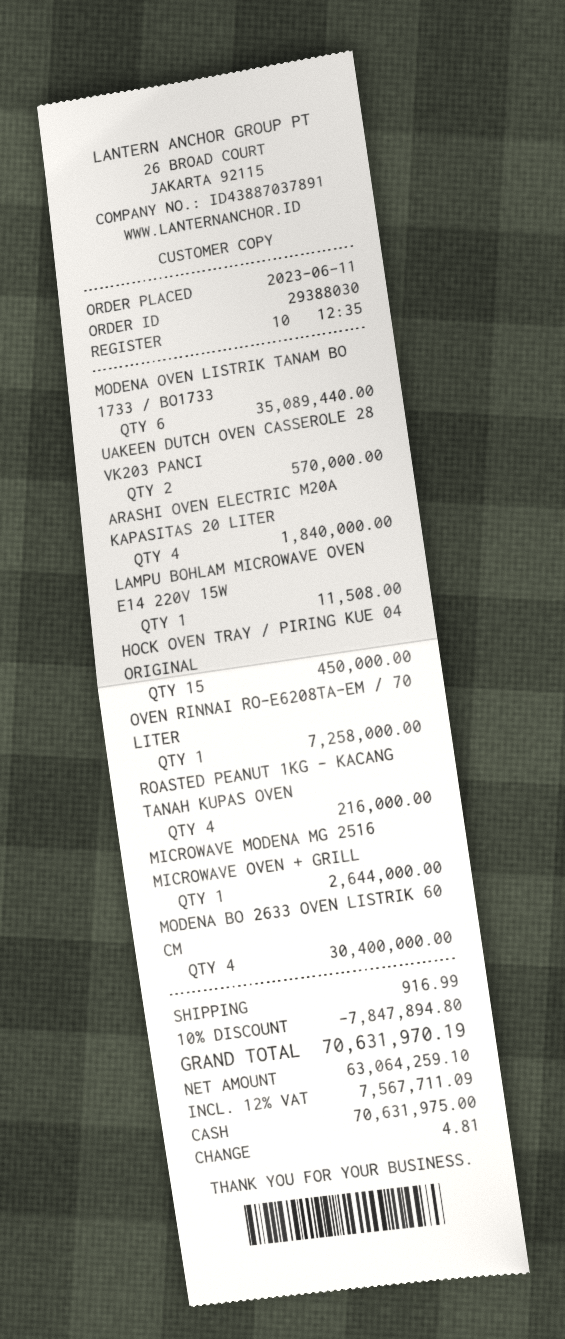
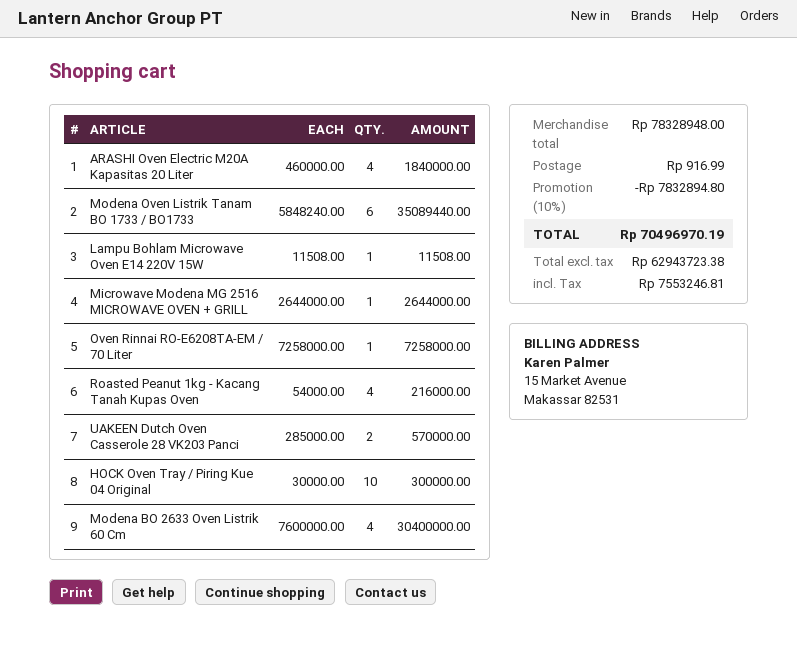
HOCK OVEN TRAY / PIRING KUE 04 ORIGINAL: 15 for 450000.00 -> 10 for 300000.00
discount: 10% = 7847894.80 -> 10% = 7832894.80
net: 63064259.10 -> 62943723.38
tax: 7567711.09 -> 7553246.81
total: 70631970.19 -> 70496970.19

